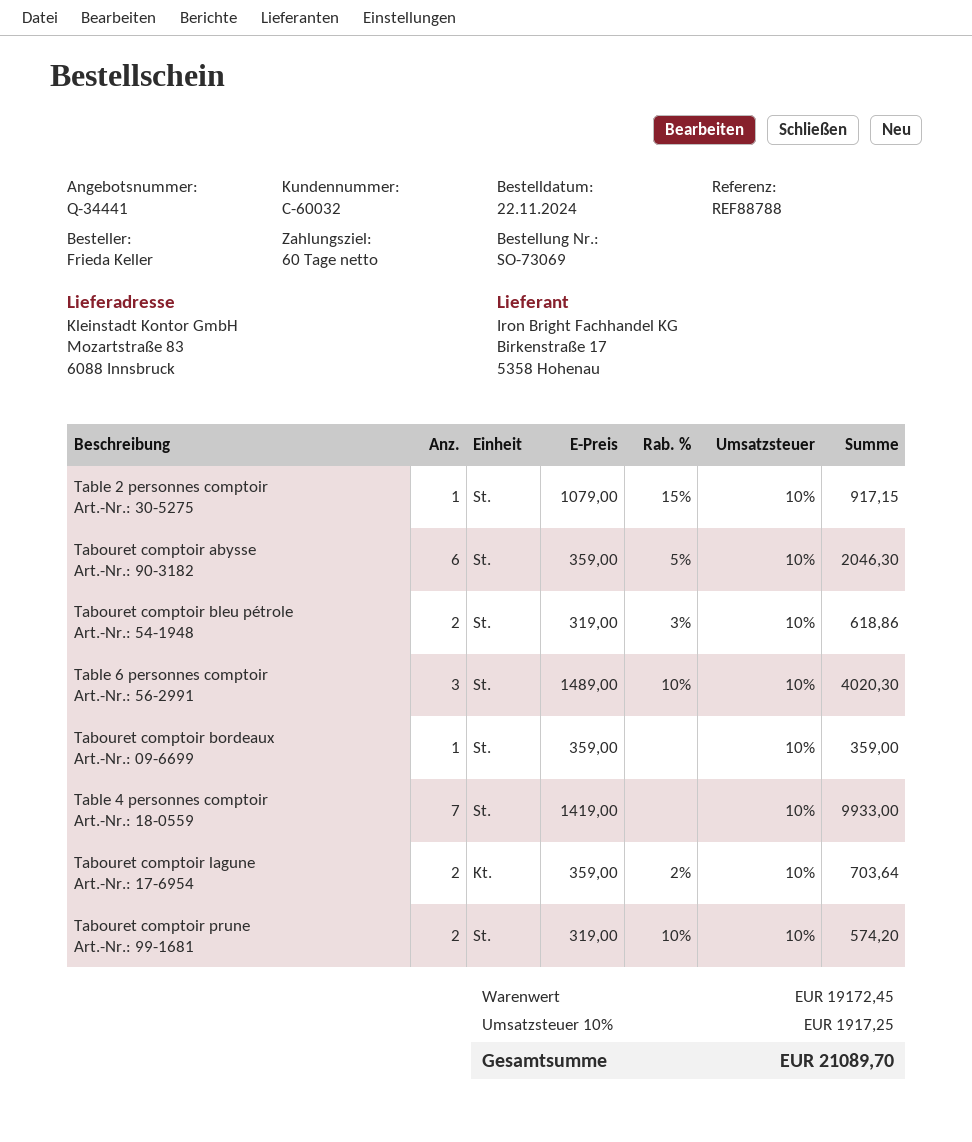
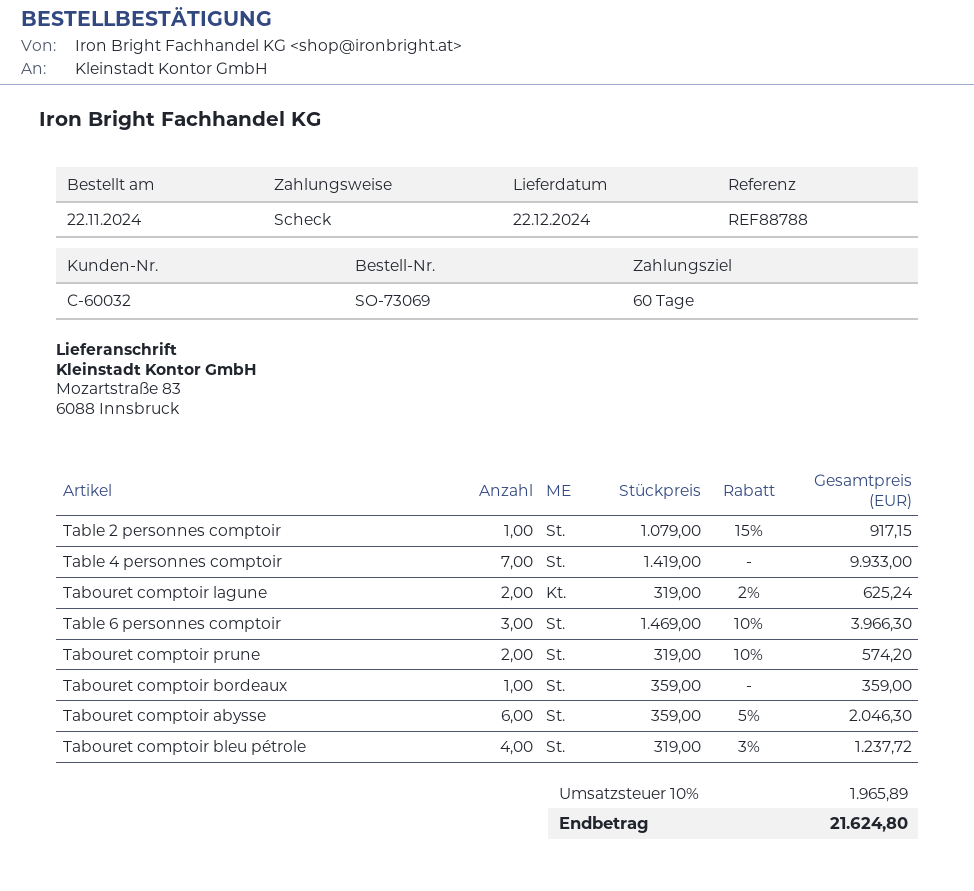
Tabouret comptoir bleu pétrole: 2 x 319.00 - 3% = 618.86 -> 4 x 319.00 - 3% = 1237.72
Table 6 personnes comptoir: 3 x 1489.00 - 10% = 4020.30 -> 3 x 1469.00 - 10% = 3966.30
Tabouret comptoir lagune: 2 x 359.00 - 2% = 703.64 -> 2 x 319.00 - 2% = 625.24
tax: 10% = 1917.25 -> 10% = 1965.89
total: 21089.70 -> 21624.80

